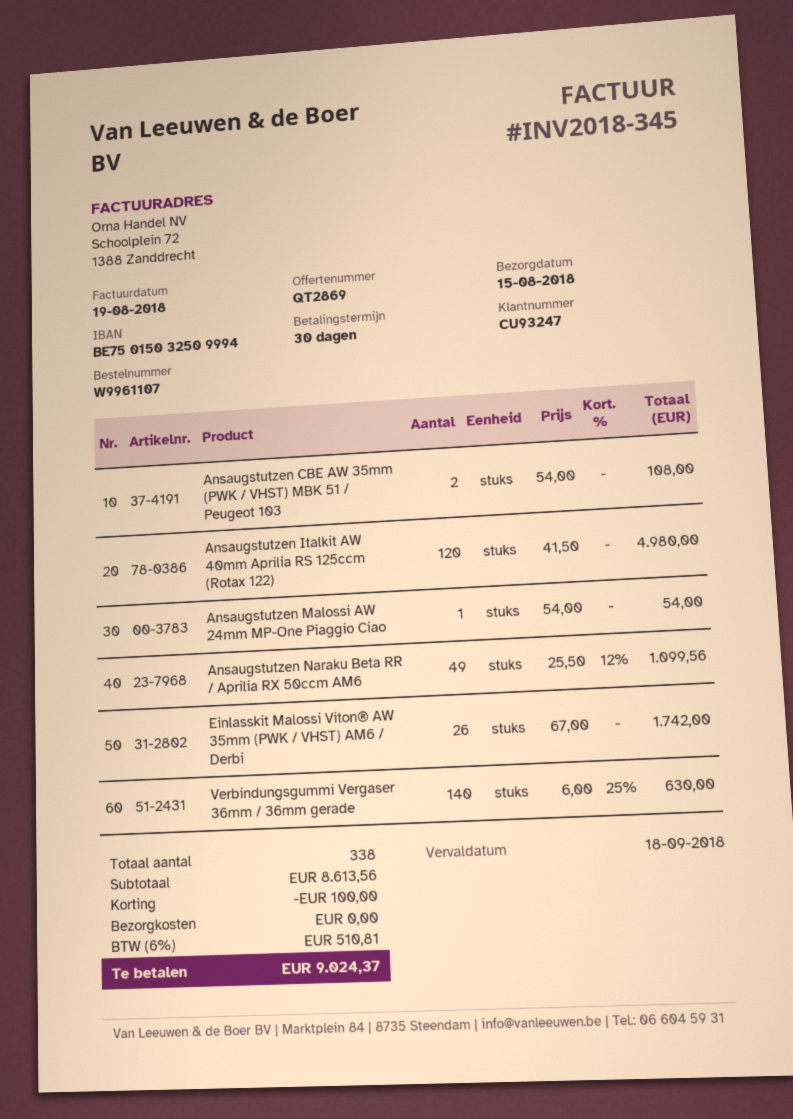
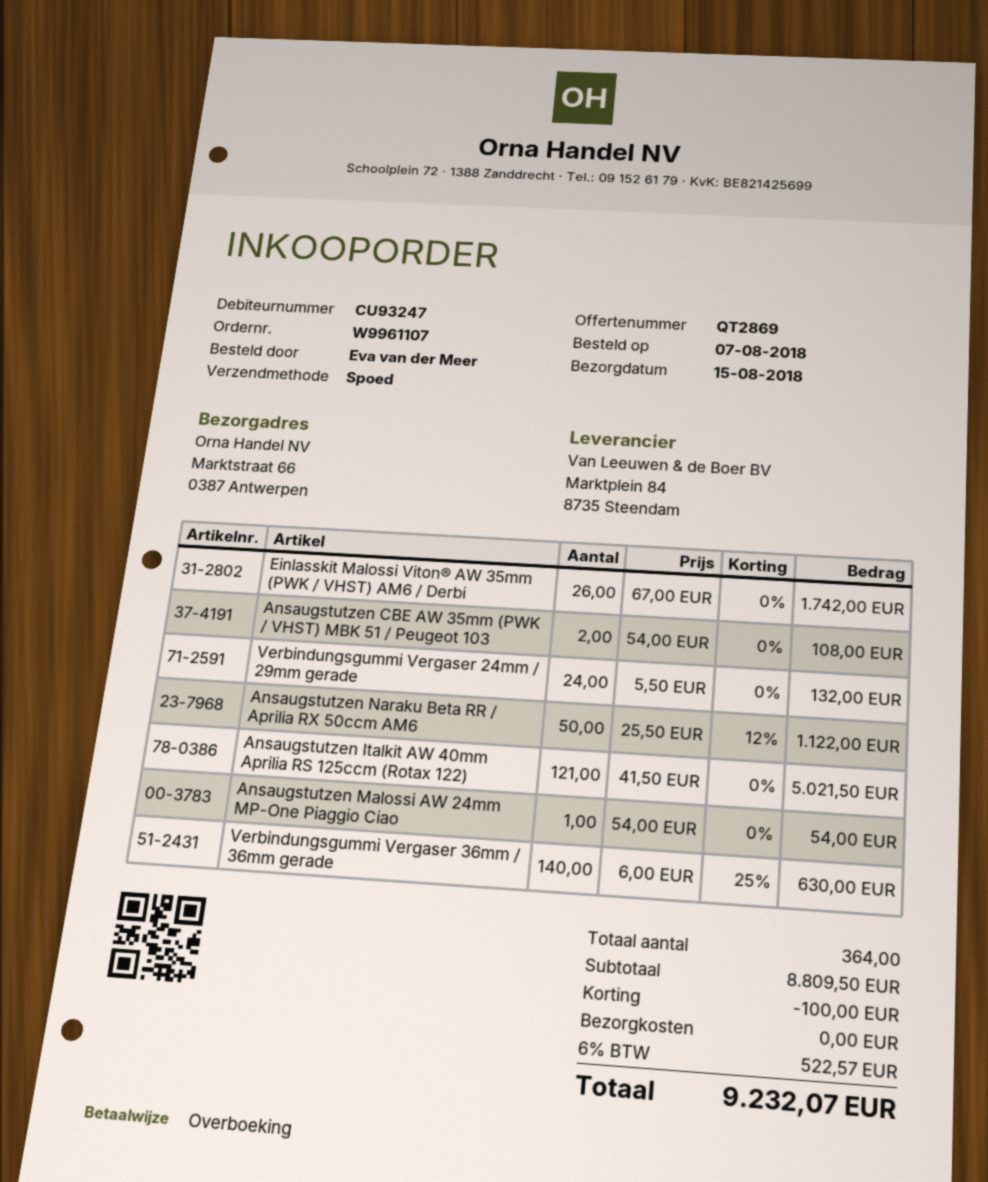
Ansaugstutzen Italkit AW 40mm Aprilia RS 125ccm (Rotax 122): 120 x 41.50 = 4980.00 -> 121 x 41.50 = 5021.50
Ansaugstutzen Naraku Beta RR / Aprilia RX 50ccm AM6: 49 x 25.50 - 12% = 1099.56 -> 50 x 25.50 - 12% = 1122.00
Verbindungsgummi Vergaser 24mm / 29mm gerade: none -> 24 x 5.50 = 132.00
total quantity: 338 -> 364
subtotal: 8613.56 -> 8809.50
tax: 6% = 510.81 -> 6% = 522.57
total: 9024.37 -> 9232.07

